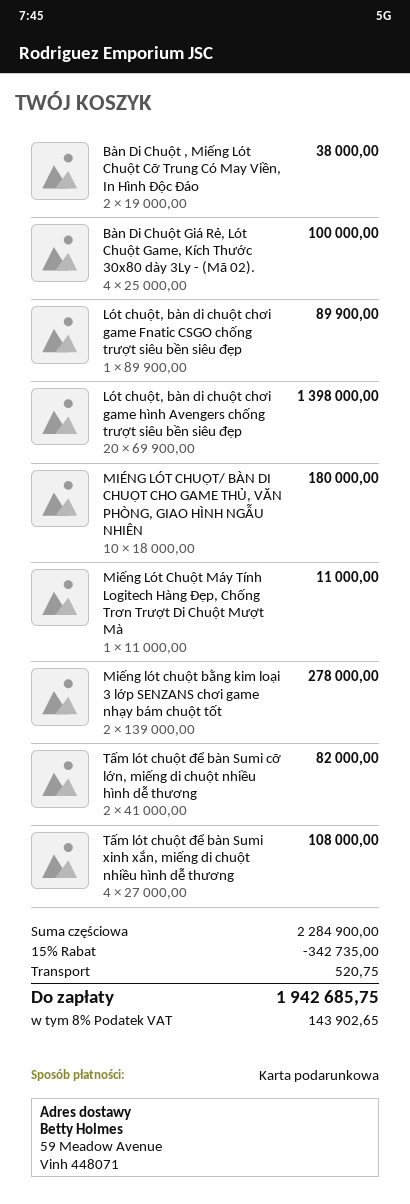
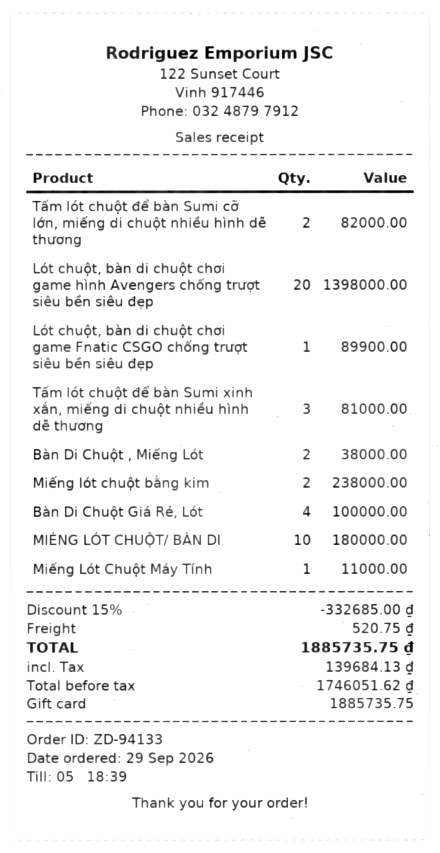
Miếng lót chuột bằng kim loại 3 lớp SENZANS chơi game nhạy bám chuột tốt: 2 for 278000.00 -> 2 for 238000.00
Tấm lót chuột để bàn Sumi xinh xắn, miếng di chuột nhiều hình dễ thương: 4 for 108000.00 -> 3 for 81000.00
discount: 15% = 342735.00 -> 15% = 332685.00
tax: 143902.65 -> 139684.13
total: 1942685.75 -> 1885735.75

